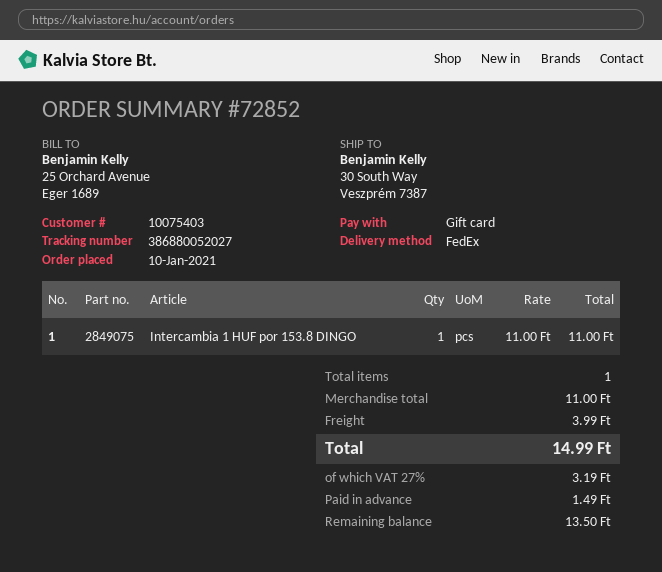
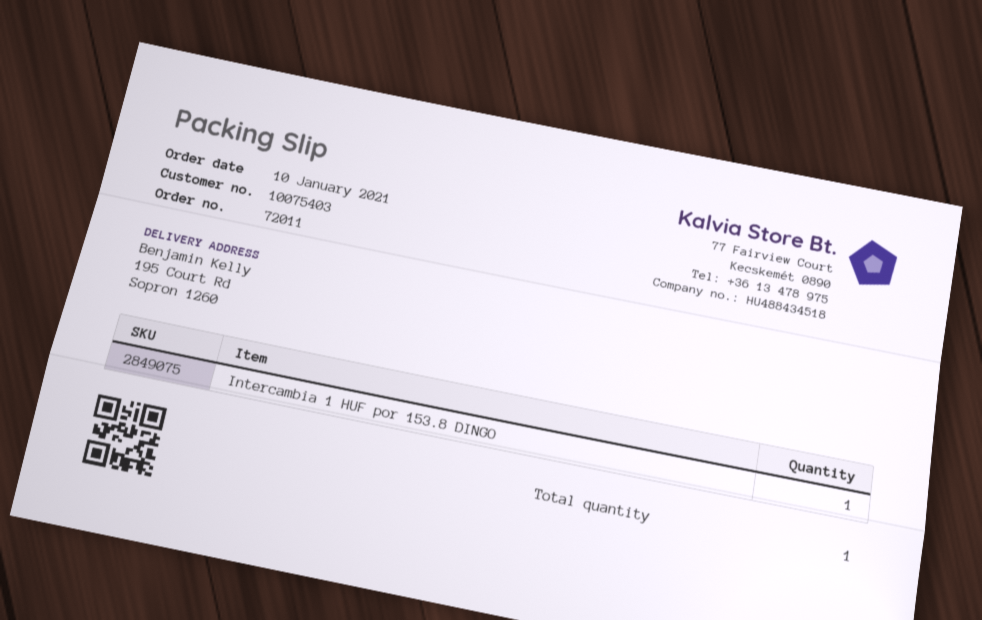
order number: 72852 -> 72011
ship to: 30 South Way, Veszprém 7387 -> 195 Court Rd, Sopron 1260

